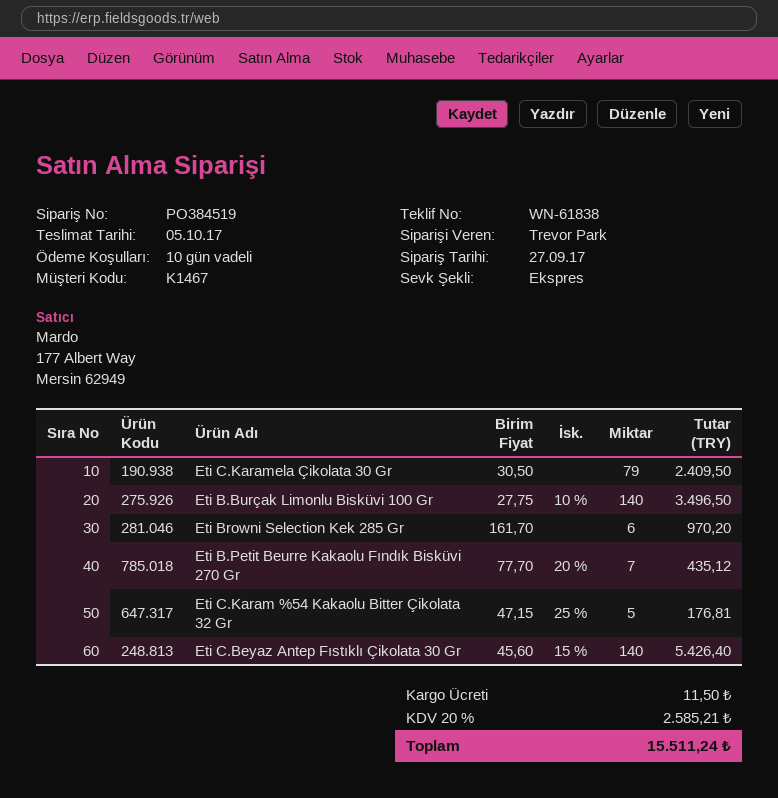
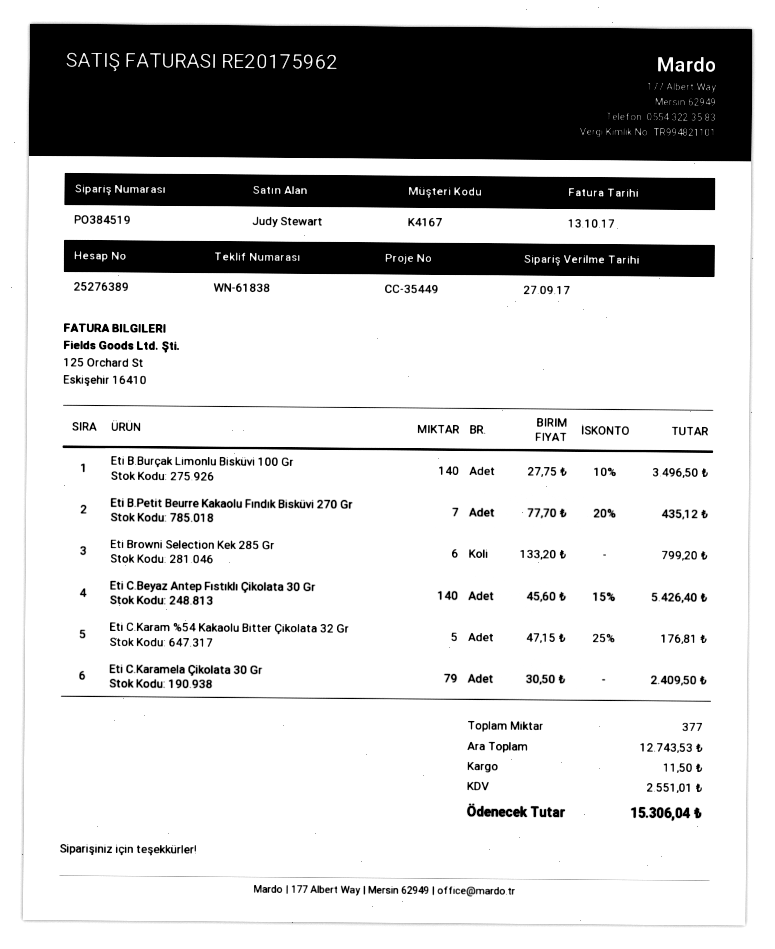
customer number: K1467 -> K4167
ordered by: Trevor Park -> Judy Stewart
Eti Browni Selection Kek 285 Gr: 6 x 161.70 = 970.20 -> 6 x 133.20 = 799.20
tax: 2585.21 -> 2551.01
total: 15511.24 -> 15306.04

